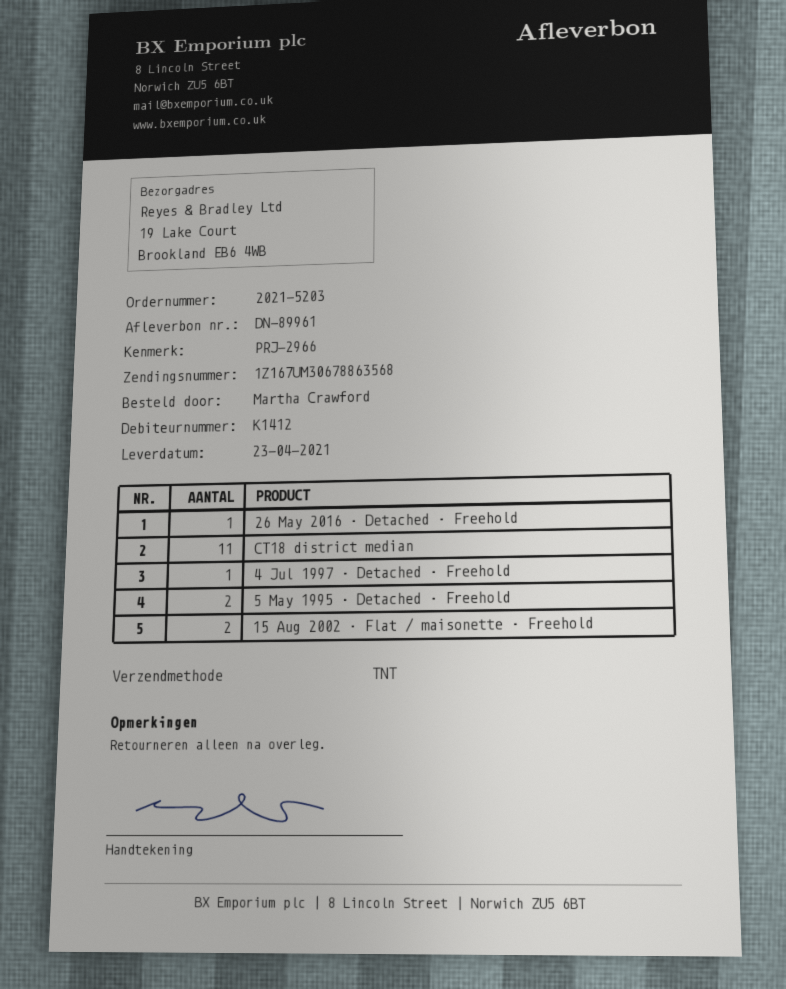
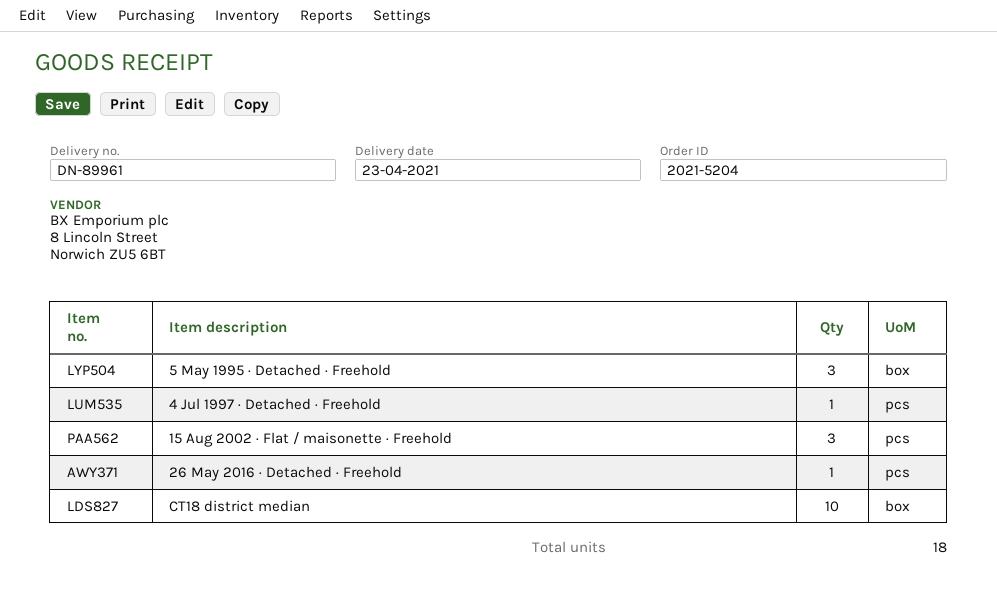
order number: 2021-5203 -> 2021-5204
CT18 district median: 11 -> 10
5 May 1995 · Detached · Freehold: 2 -> 3
15 Aug 2002 · Flat / maisonette · Freehold: 2 -> 3

